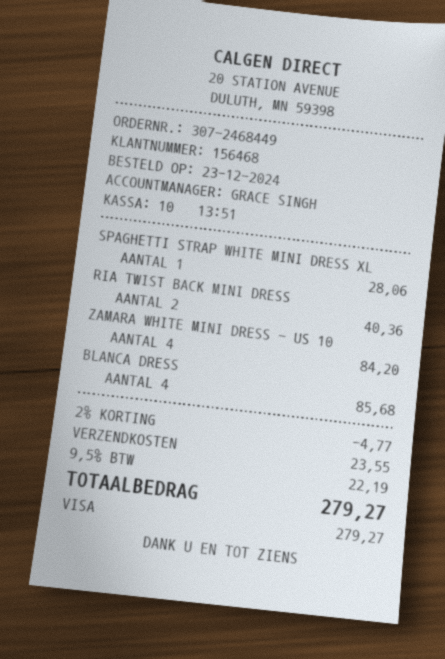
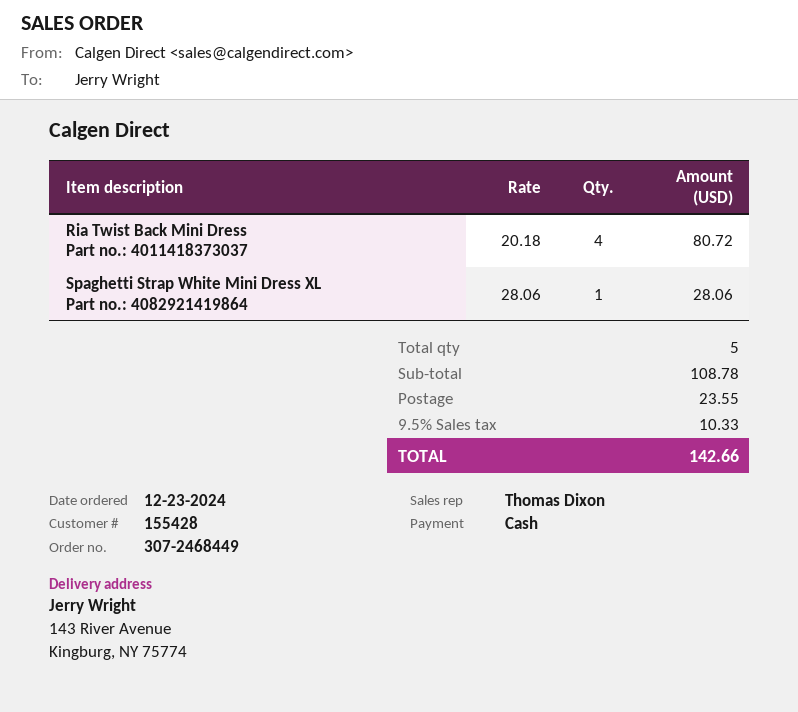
customer number: 156468 -> 155428
sales rep: GRACE SINGH -> Thomas Dixon
payment method: Visa -> cash
RIA TWIST BACK MINI DRESS: 2 for 40.36 -> 4 for 80.72
ZAMARA WHITE MINI DRESS - US 10: 4 for 84.20 -> none
BLANCA DRESS: 4 for 85.68 -> none
discount: 2% = 4.77 -> none
tax: 9.5% = 22.19 -> 9.5% = 10.33
total: 279.27 -> 142.66

